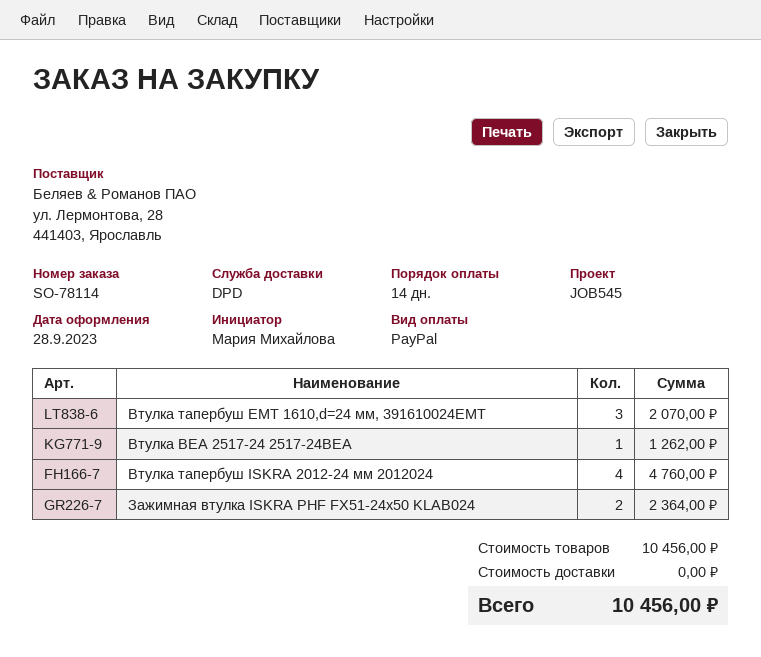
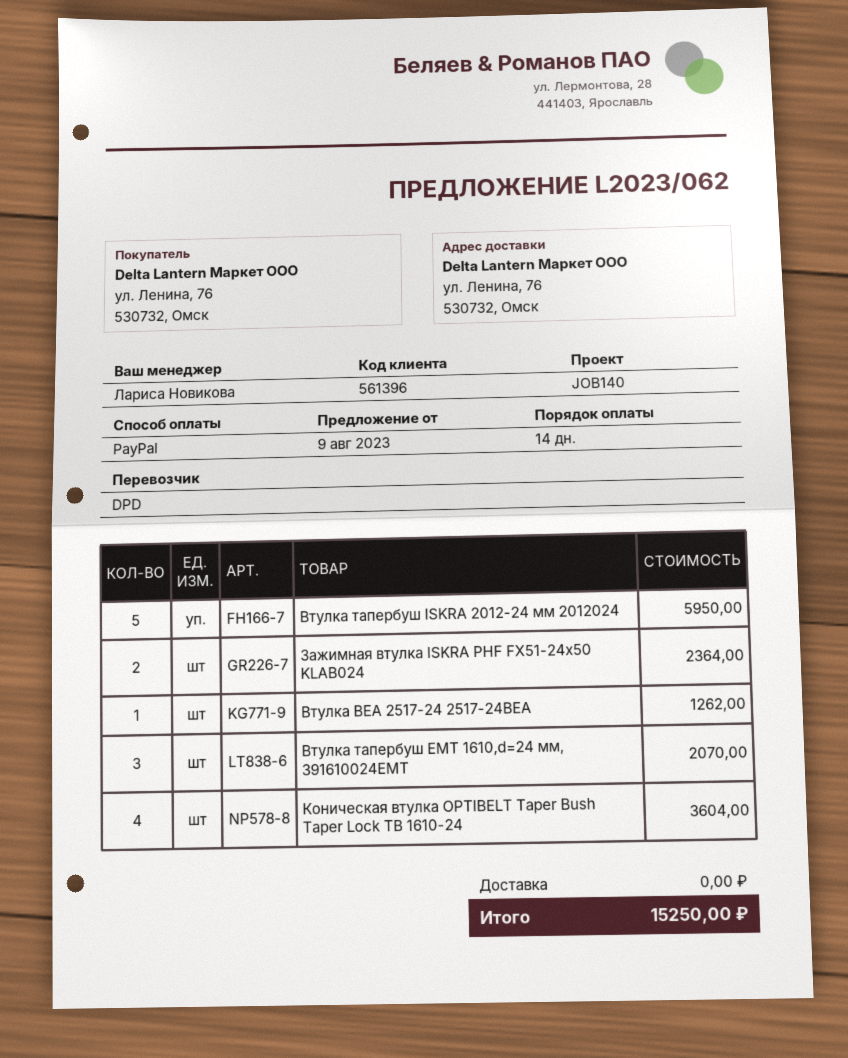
reference: JOB545 -> JOB140
Втулка тапербуш ISKRA 2012-24 мм 2012024: 4 for 4760.00 -> 5 for 5950.00
Коническая втулка OPTIBELT Taper Bush Taper Lock TB 1610-24: none -> 4 for 3604.00
total: 10456.00 -> 15250.00

